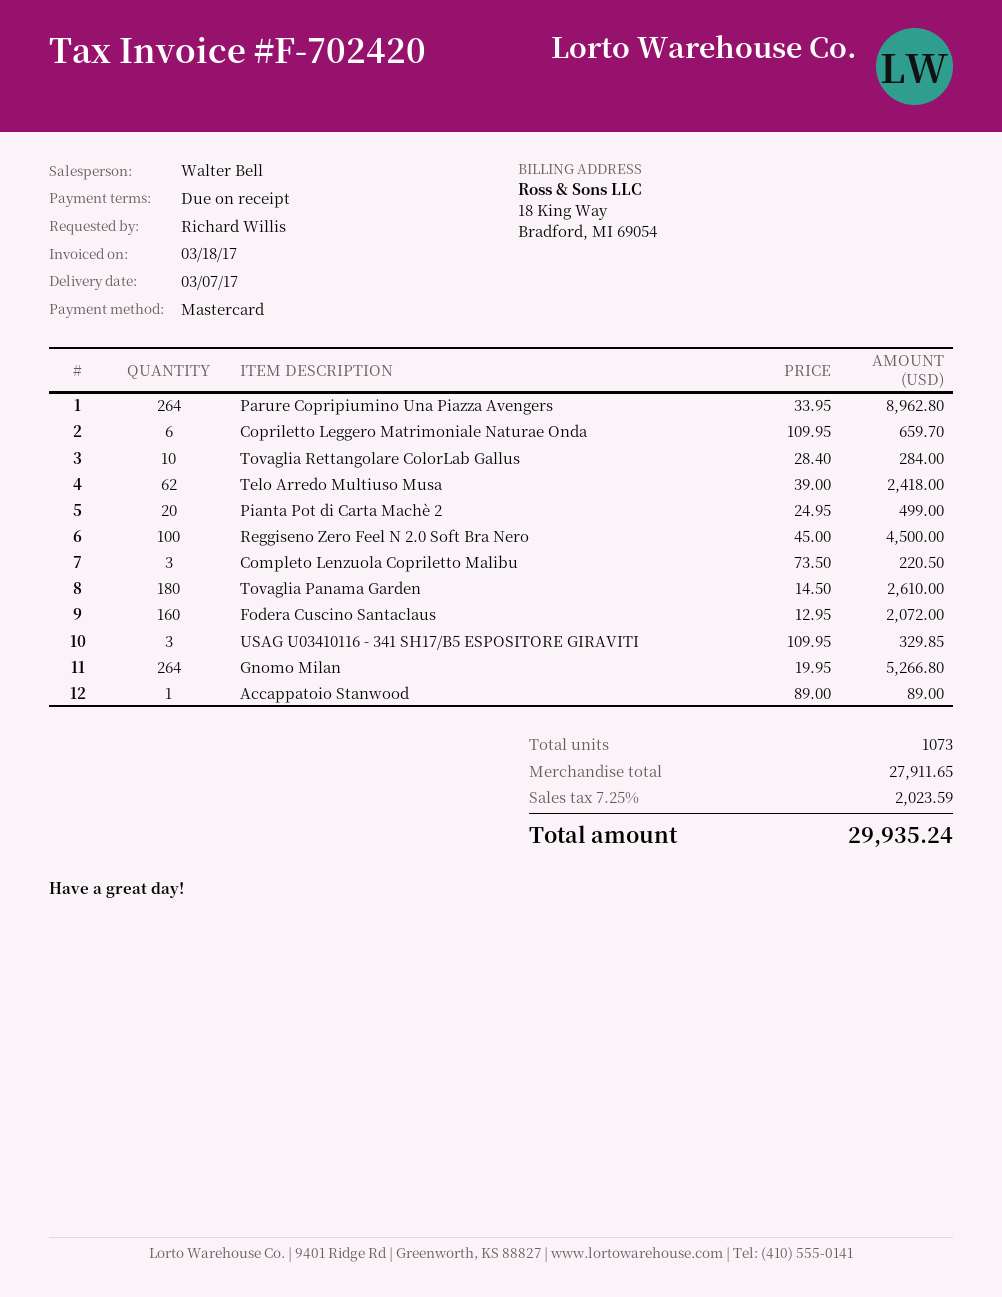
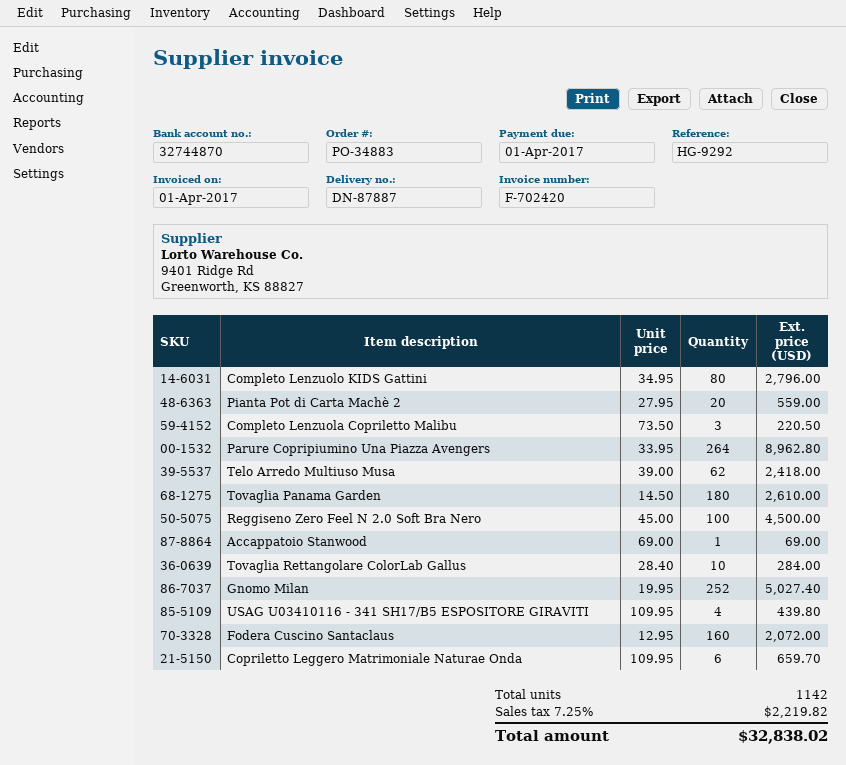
invoice date: 2017-03-18 -> 2017-04-01
Pianta Pot di Carta Machè 2: 20 x 24.95 = 499.00 -> 20 x 27.95 = 559.00
USAG U03410116 - 341 SH17/B5 ESPOSITORE GIRAVITI: 3 x 109.95 = 329.85 -> 4 x 109.95 = 439.80
Gnomo Milan: 264 x 19.95 = 5266.80 -> 252 x 19.95 = 5027.40
Accappatoio Stanwood: 1 x 89.00 = 89.00 -> 1 x 69.00 = 69.00
Completo Lenzuolo KIDS Gattini: none -> 80 x 34.95 = 2796.00
total quantity: 1073 -> 1142
tax: 7.25% = 2023.59 -> 7.25% = 2219.82
total: 29935.24 -> 32838.02

